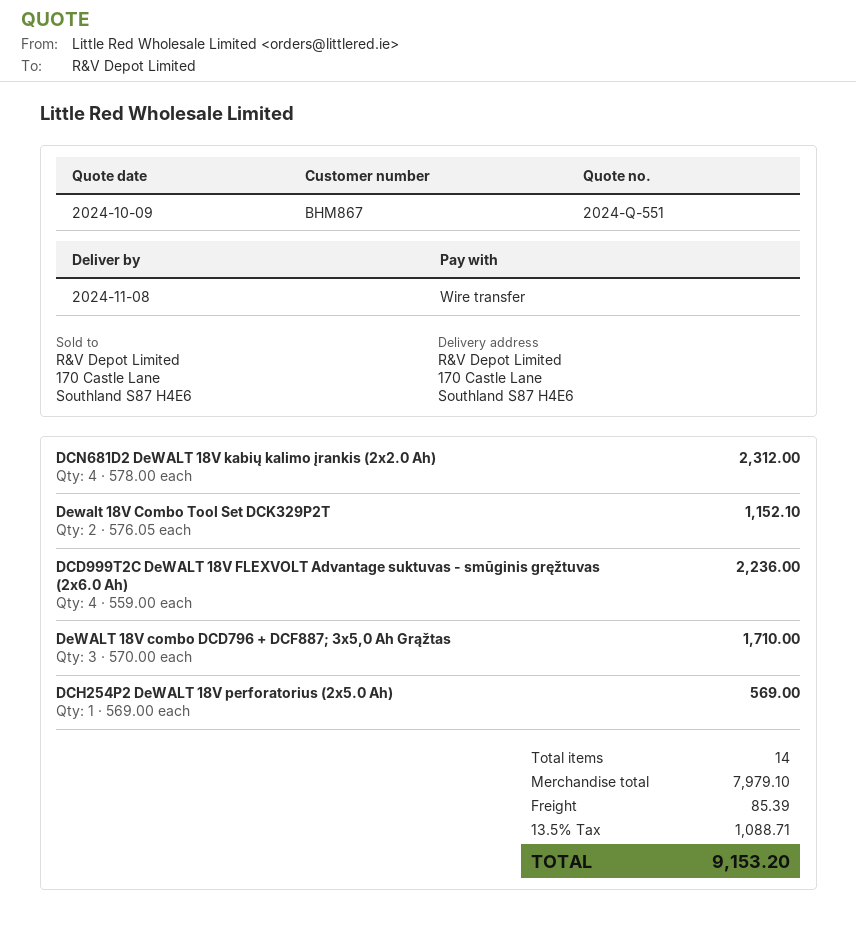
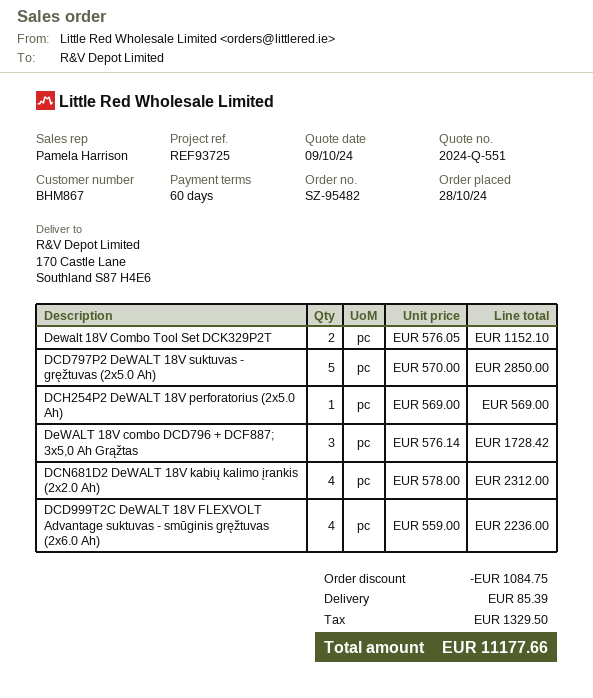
DeWALT 18V combo DCD796 + DCF887; 3x5,0 Ah Grąžtas: 3 x 570.00 = 1710.00 -> 3 x 576.14 = 1728.42
DCD797P2 DeWALT 18V suktuvas - gręžtuvas (2x5.0 Ah): none -> 5 x 570.00 = 2850.00
discount: none -> 1084.75
tax: 1088.71 -> 1329.50
total: 9153.20 -> 11177.66

